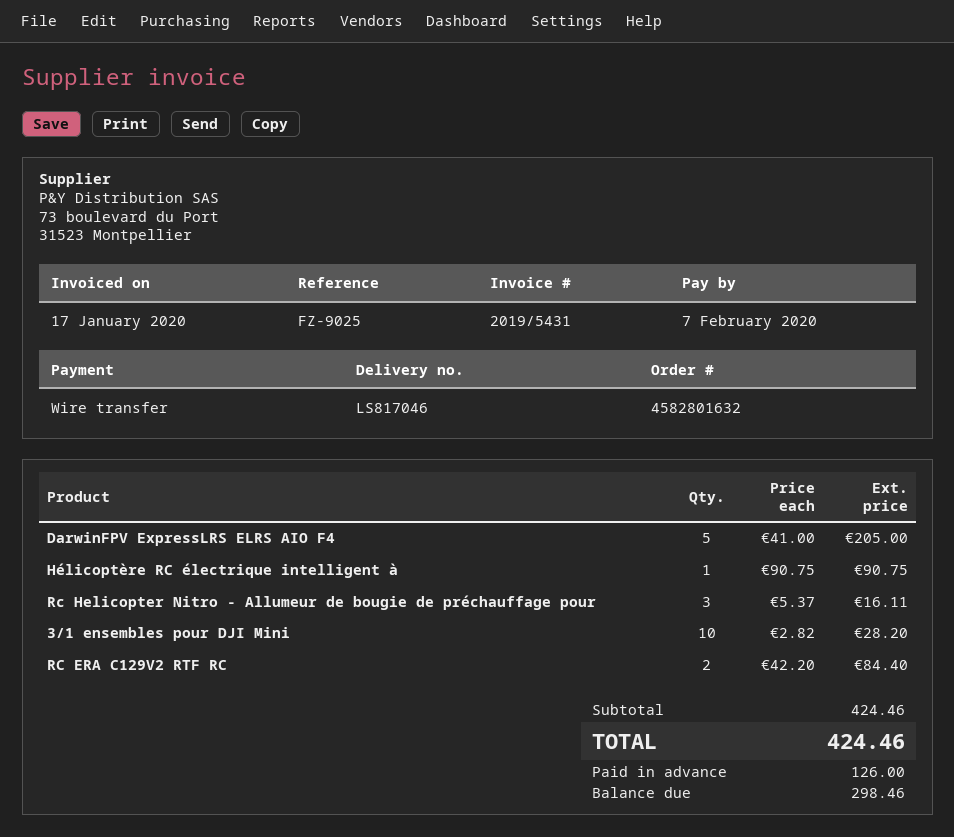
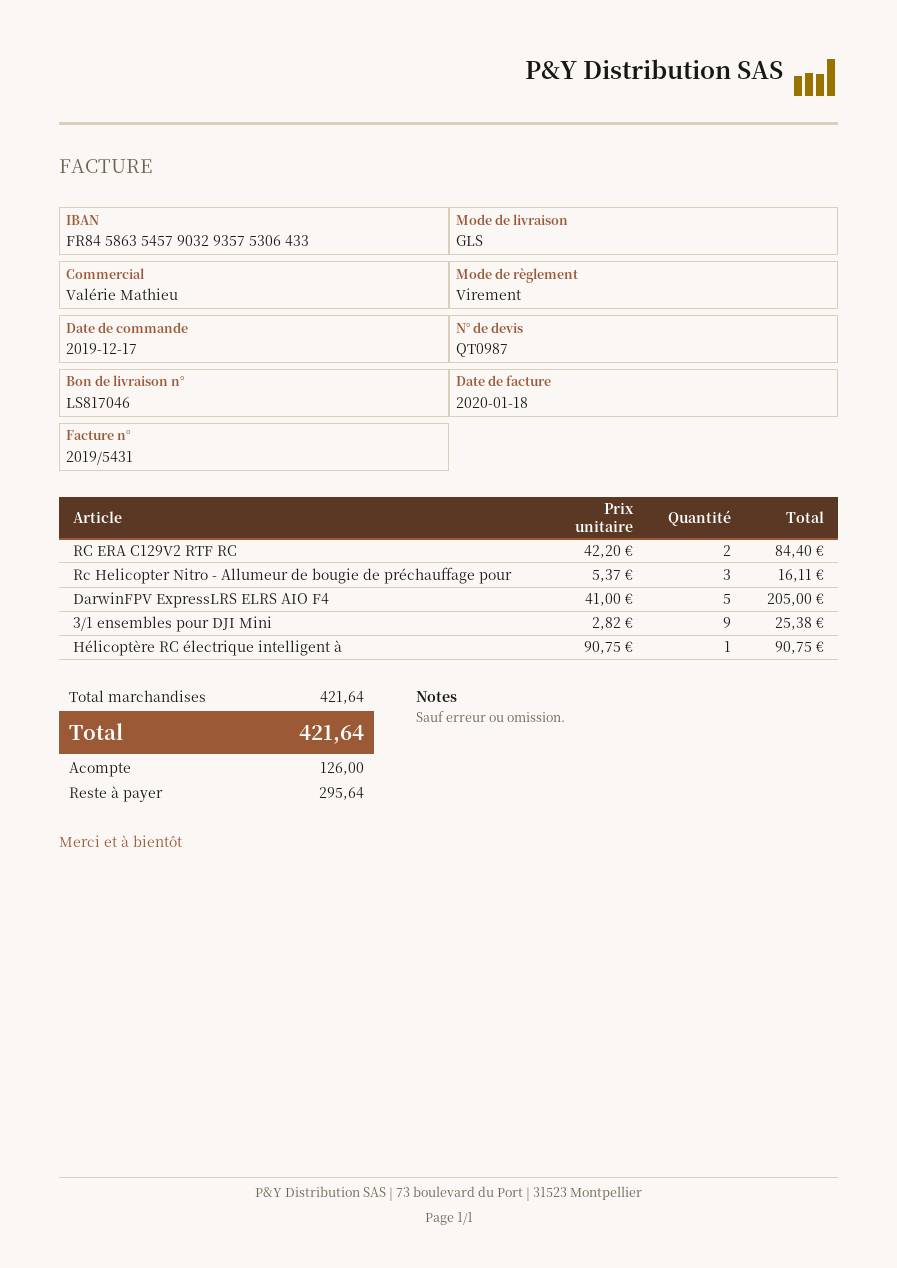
invoice date: 2020-01-17 -> 2020-01-18
3/1 ensembles pour DJI Mini: 10 x 2.82 = 28.20 -> 9 x 2.82 = 25.38
subtotal: 424.46 -> 421.64
total: 424.46 -> 421.64
balance: 298.46 -> 295.64

